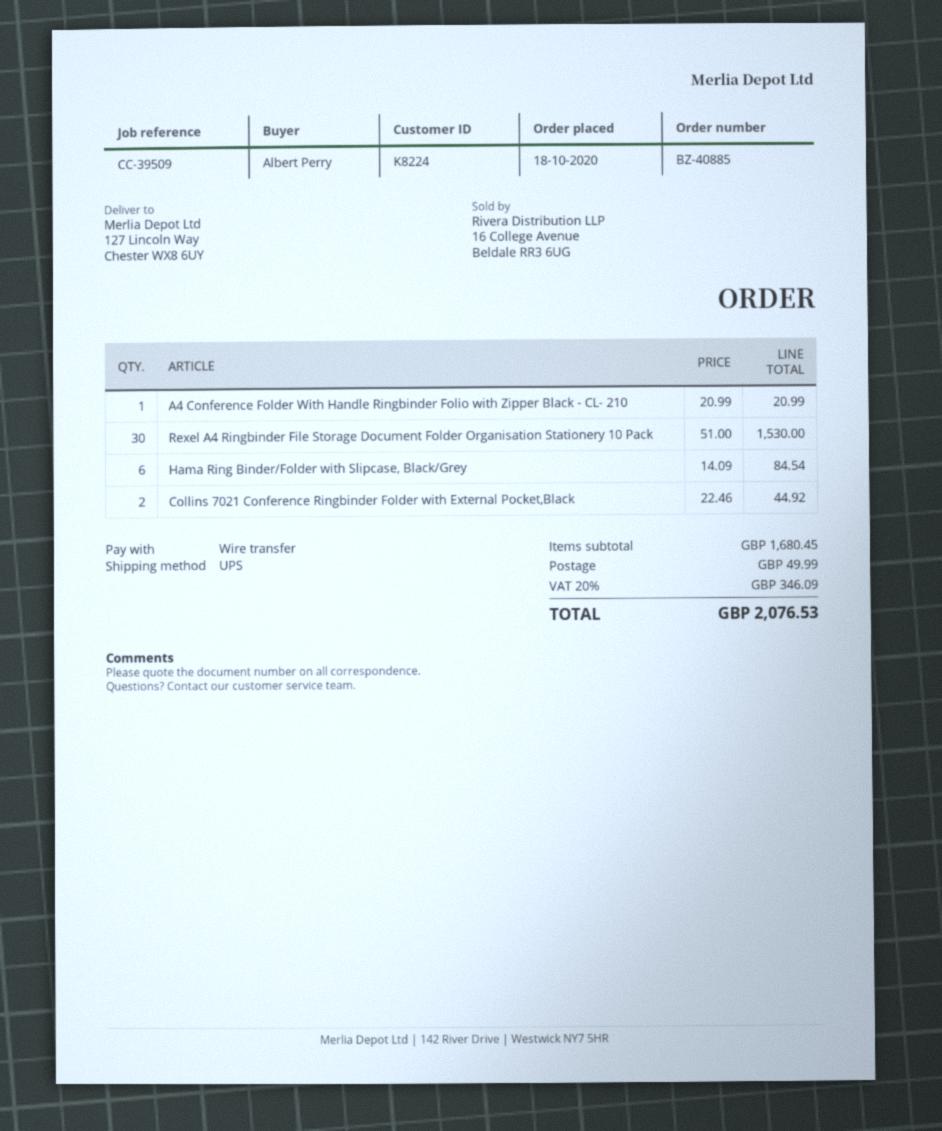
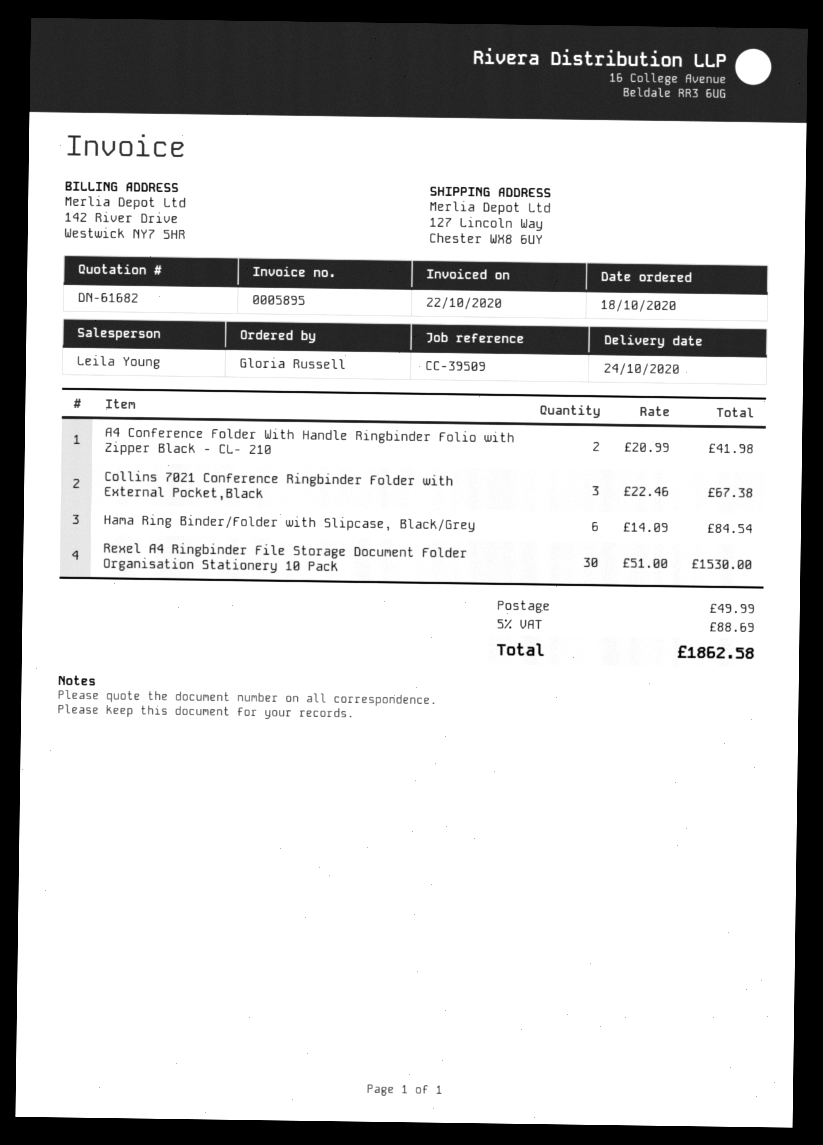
ordered by: Albert Perry -> Gloria Russell
A4 Conference Folder With Handle Ringbinder Folio with Zipper Black - CL- 210: 1 x 20.99 = 20.99 -> 2 x 20.99 = 41.98
Collins 7021 Conference Ringbinder Folder with External Pocket,Black: 2 x 22.46 = 44.92 -> 3 x 22.46 = 67.38
tax: 20% = 346.09 -> 5% = 88.69
total: 2076.53 -> 1862.58

